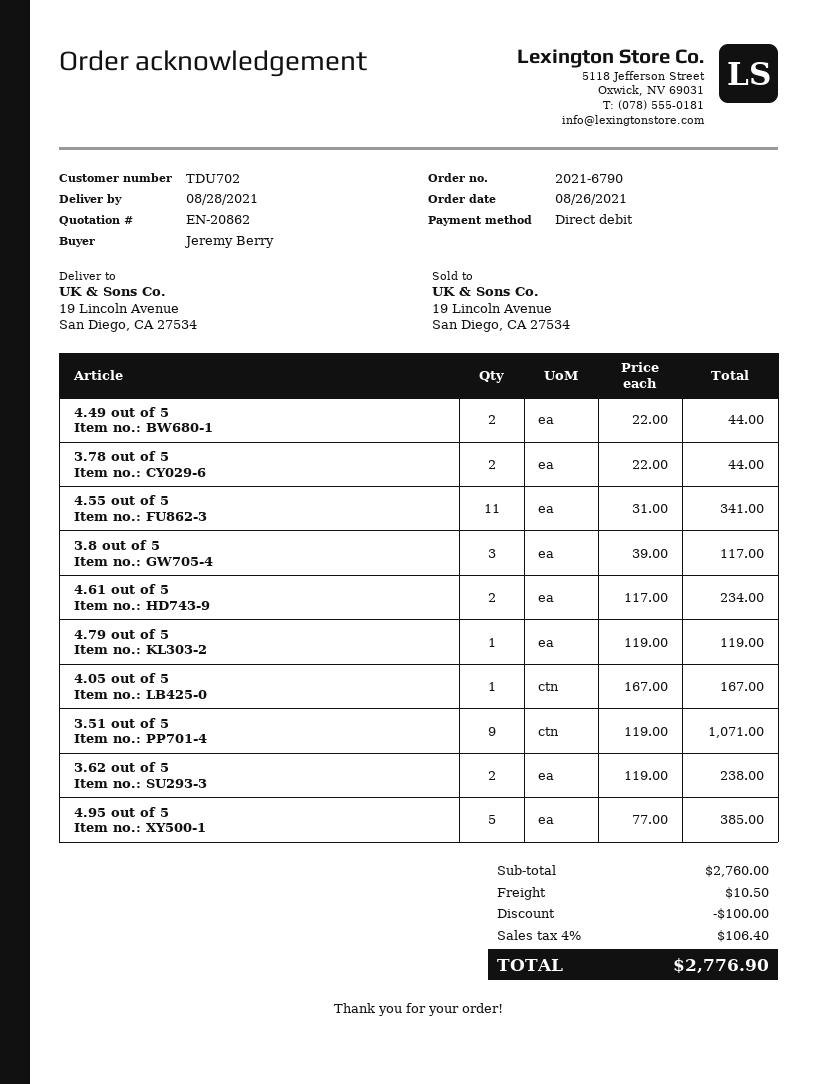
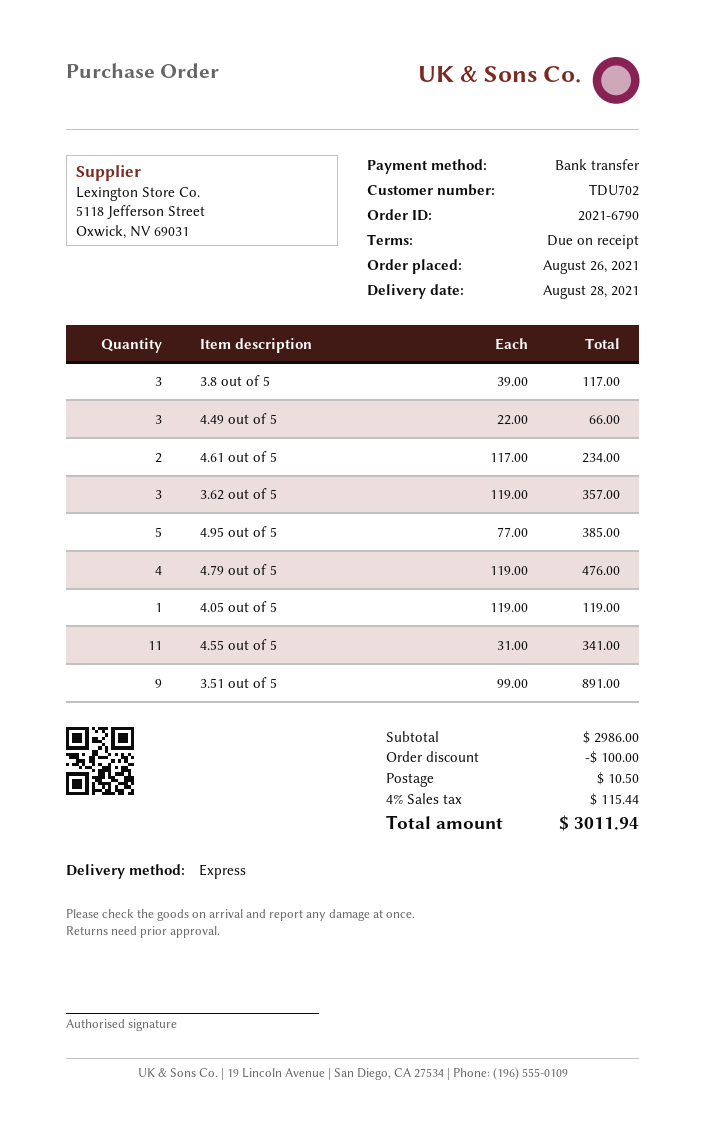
payment method: direct debit -> bank transfer
4.49 out of 5: 2 x 22.00 = 44.00 -> 3 x 22.00 = 66.00
3.78 out of 5: 2 x 22.00 = 44.00 -> none
4.79 out of 5: 1 x 119.00 = 119.00 -> 4 x 119.00 = 476.00
4.05 out of 5: 1 x 167.00 = 167.00 -> 1 x 119.00 = 119.00
3.51 out of 5: 9 x 119.00 = 1071.00 -> 9 x 99.00 = 891.00
3.62 out of 5: 2 x 119.00 = 238.00 -> 3 x 119.00 = 357.00
subtotal: 2760.00 -> 2986.00
tax: 4% = 106.40 -> 4% = 115.44
total: 2776.90 -> 3011.94

